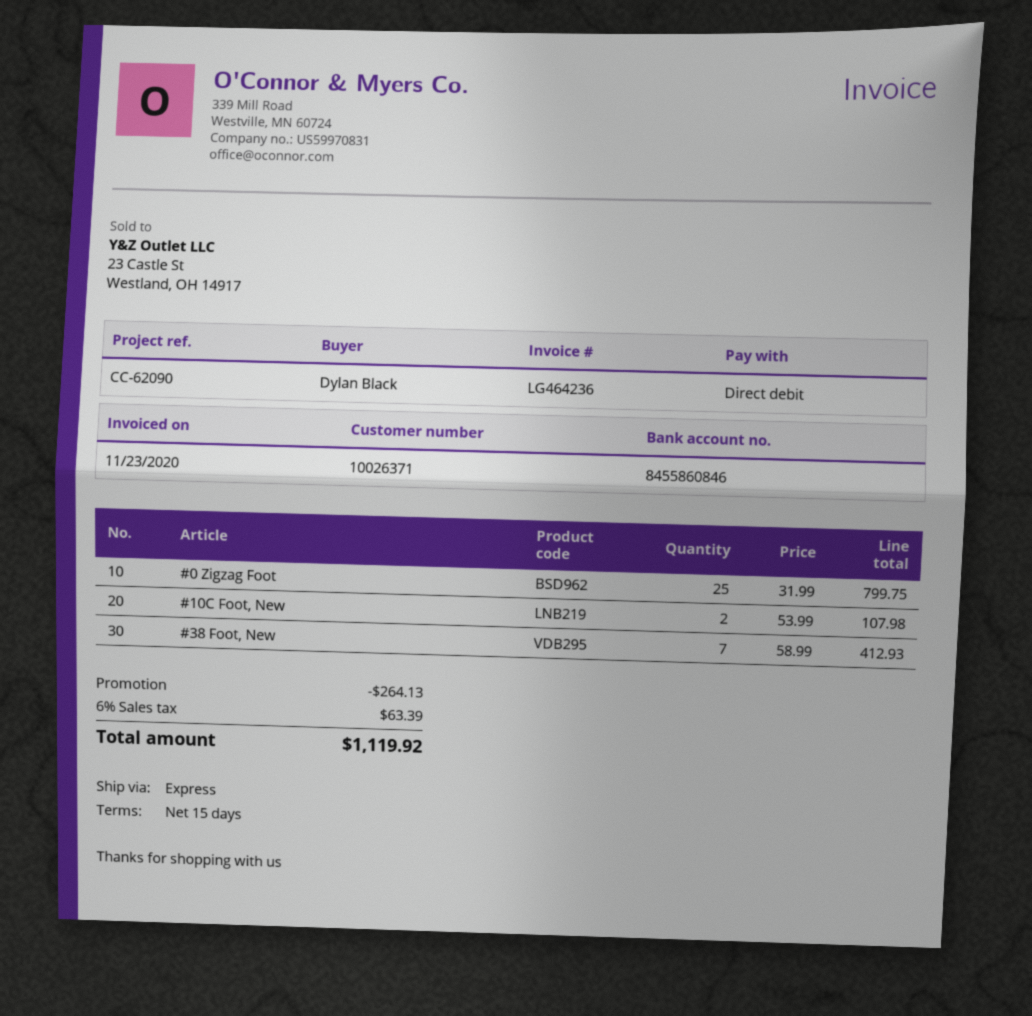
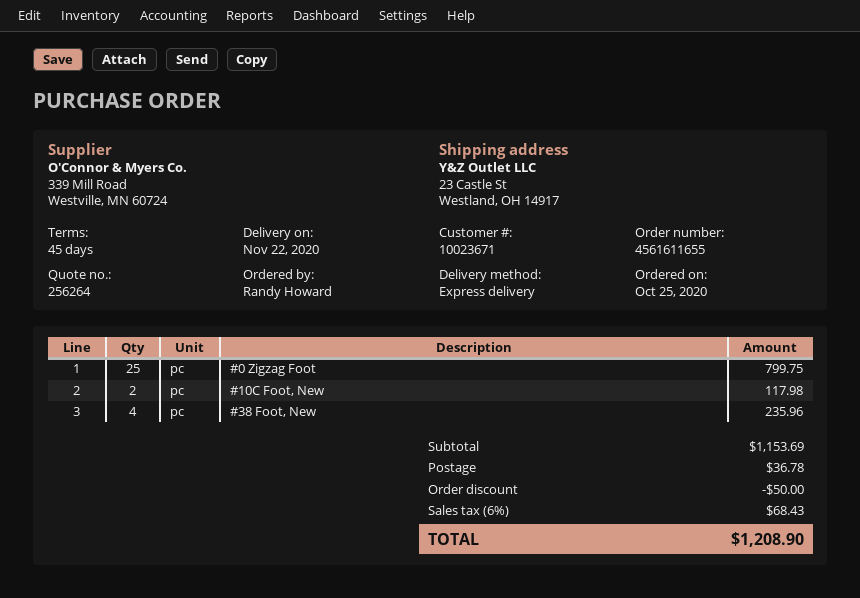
payment terms: 15 days -> 45 days
customer number: 10026371 -> 10023671
ordered by: Dylan Black -> Randy Howard
#10C Foot, New: 2 for 107.98 -> 2 for 117.98
#38 Foot, New: 7 for 412.93 -> 4 for 235.96
discount: 264.13 -> 50.00
shipping: none -> 36.78
tax: 6% = 63.39 -> 6% = 68.43
total: 1119.92 -> 1208.90

